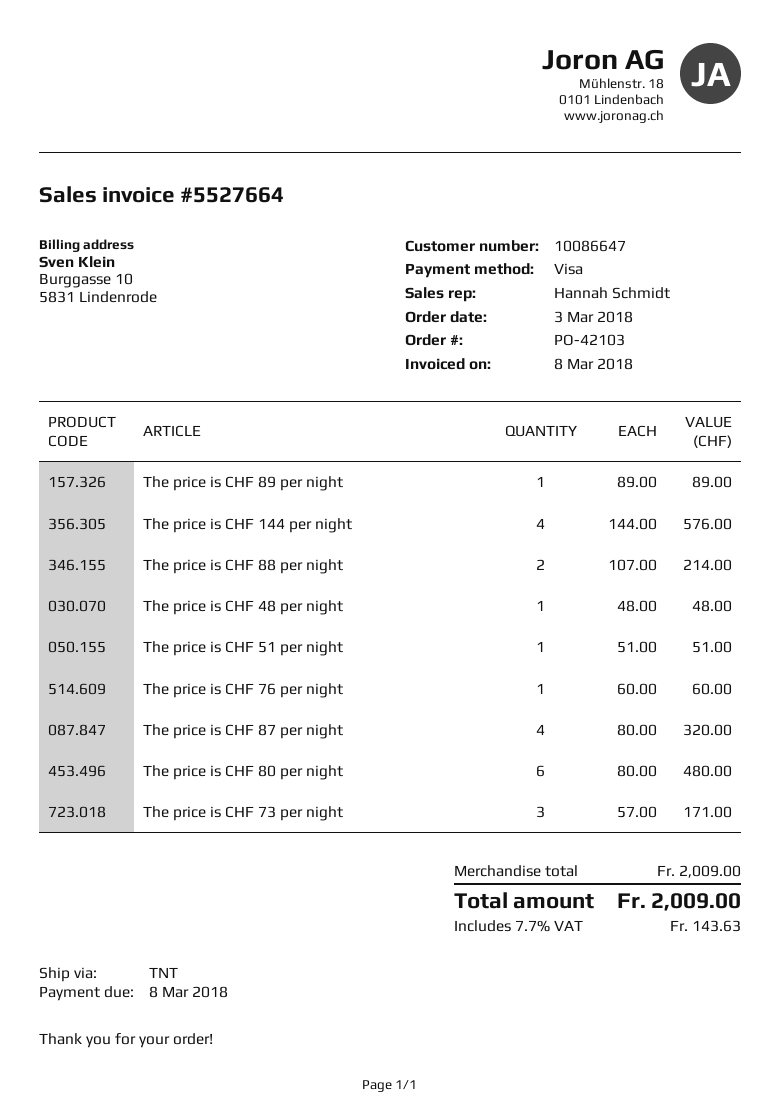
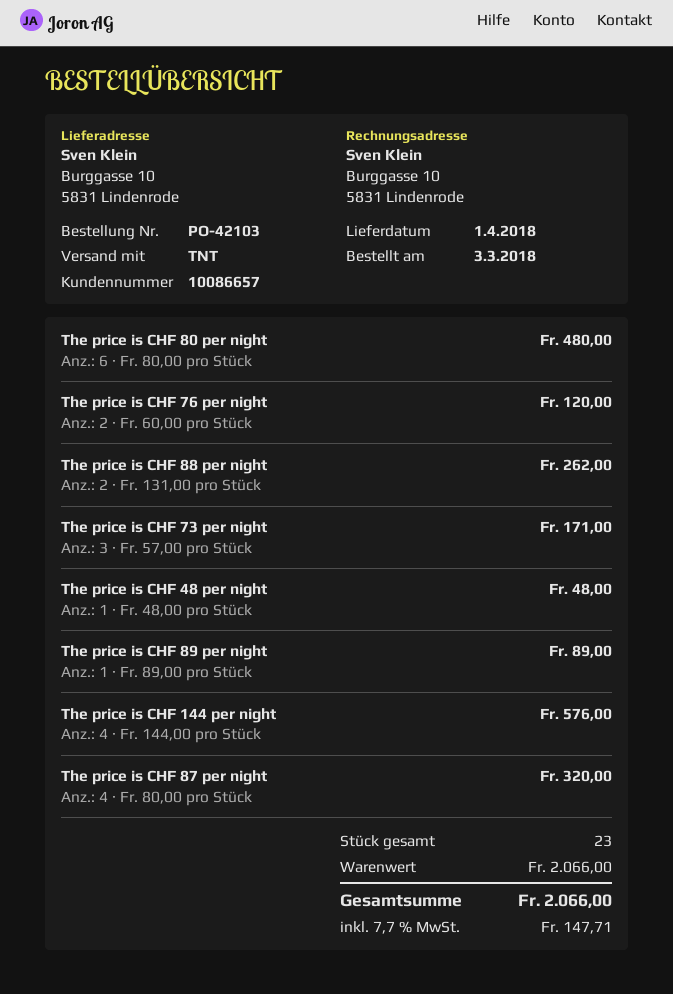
customer number: 10086647 -> 10086657
The price is CHF 88 per night: 2 x 107.00 = 214.00 -> 2 x 131.00 = 262.00
The price is CHF 51 per night: 1 x 51.00 = 51.00 -> none
The price is CHF 76 per night: 1 x 60.00 = 60.00 -> 2 x 60.00 = 120.00
subtotal: 2009.00 -> 2066.00
tax: 7.7% = 143.63 -> 7.7% = 147.71
total: 2009.00 -> 2066.00

